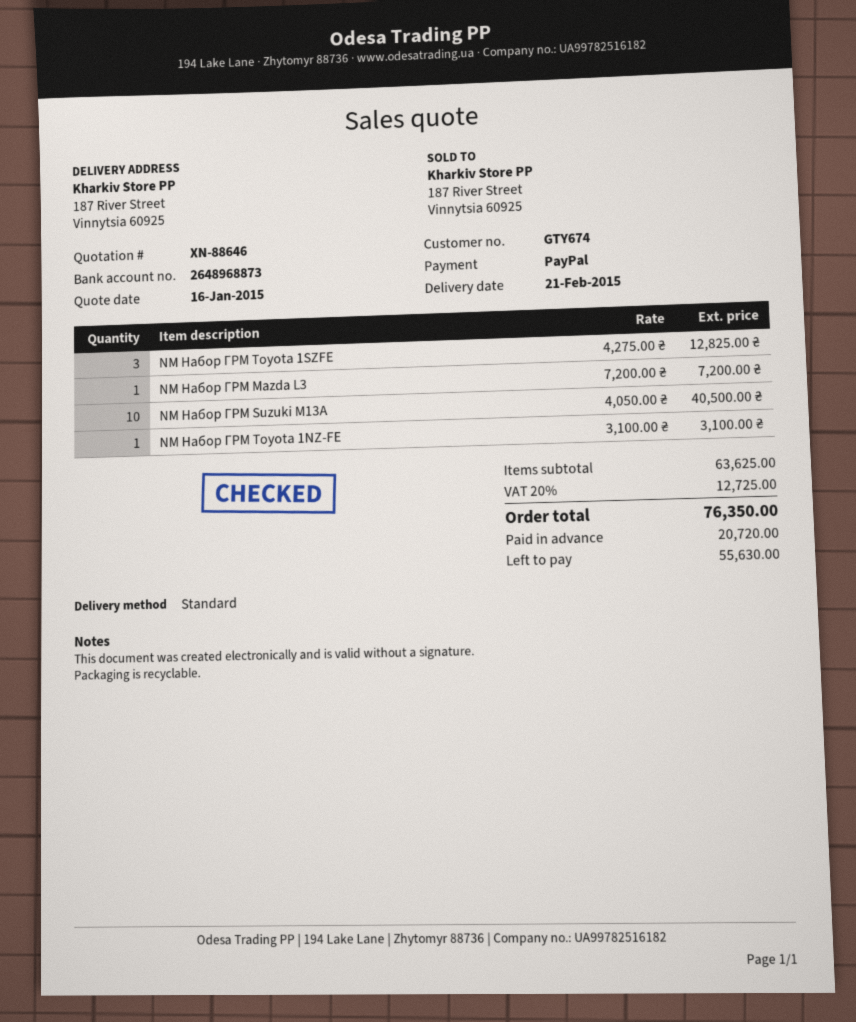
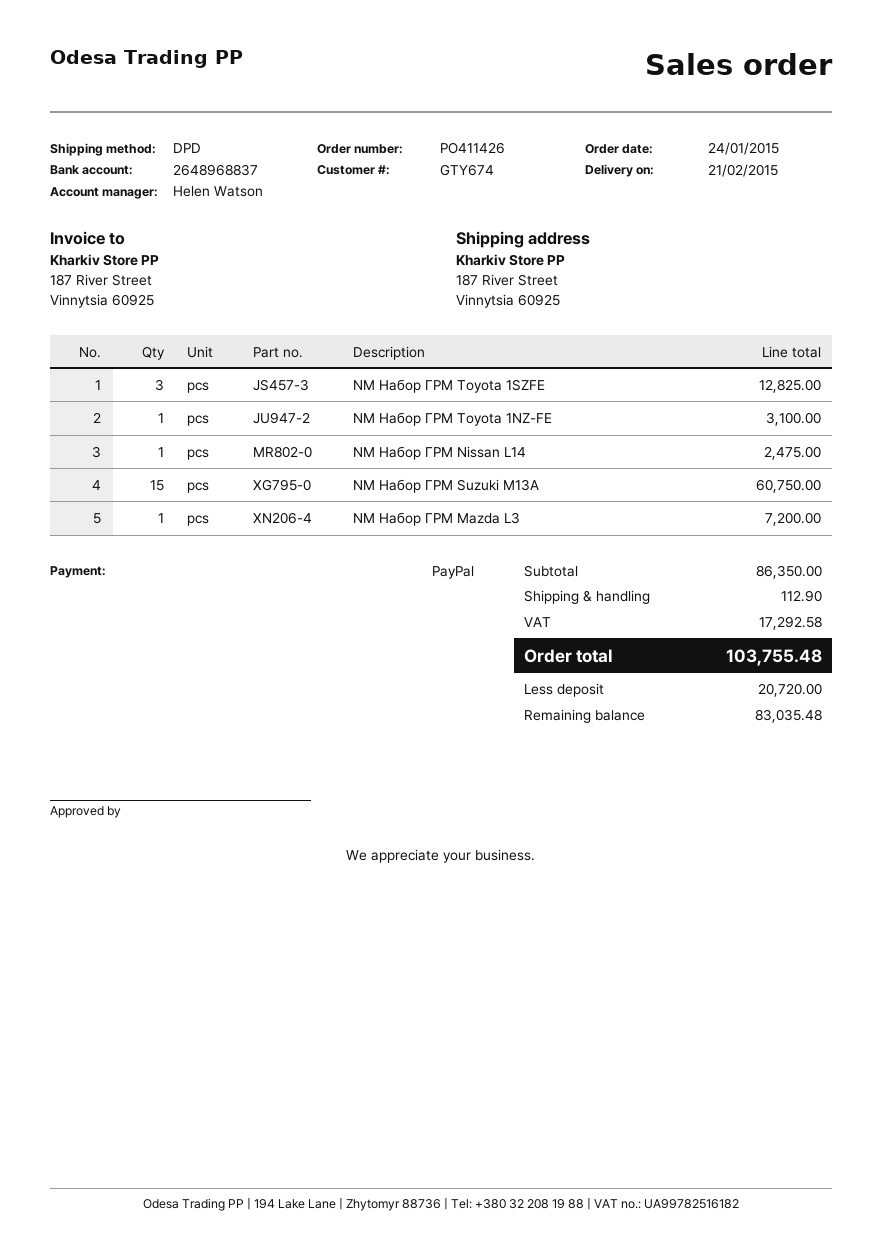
bank account: 2648968873 -> 2648968837
shipping method: standard -> DPD
NM Набор ГРМ Suzuki M13A: 10 for 40500.00 -> 15 for 60750.00
NM Набор ГРМ Nissan L14: none -> 1 for 2475.00
subtotal: 63625.00 -> 86350.00
shipping: none -> 112.90
tax: 12725.00 -> 17292.58
total: 76350.00 -> 103755.48
balance: 55630.00 -> 83035.48

